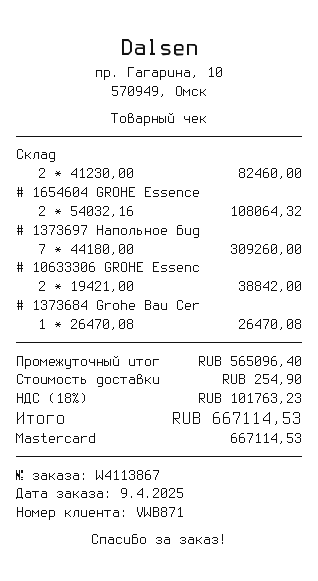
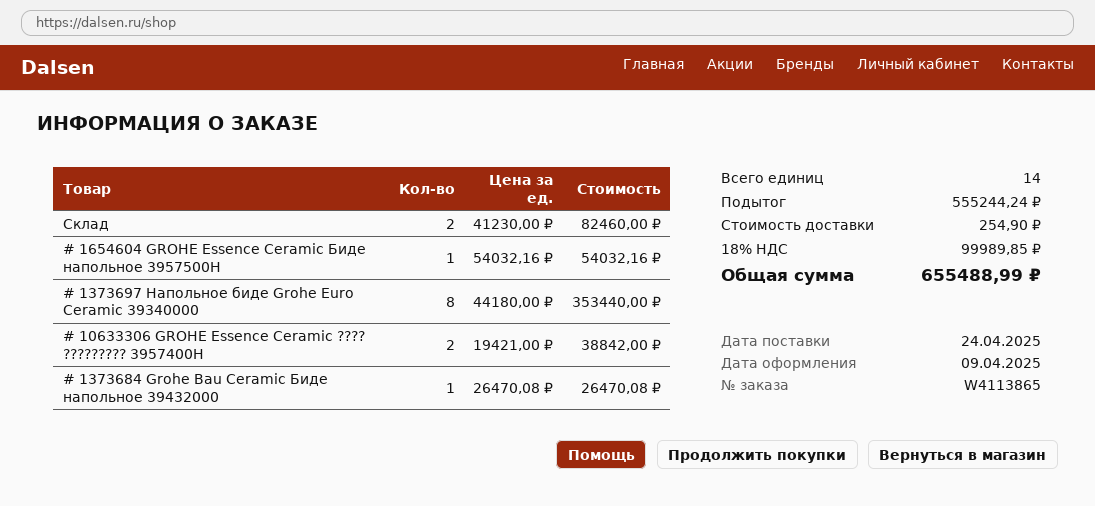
order number: W4113867 -> W4113865
# 1654604 GROHE Essence: 2 x 54032.16 = 108064.32 -> 1 x 54032.16 = 54032.16
# 1373697 Напольное бид: 7 x 44180.00 = 309260.00 -> 8 x 44180.00 = 353440.00
subtotal: 565096.40 -> 555244.24
tax: 18% = 101763.23 -> 18% = 99989.85
total: 667114.53 -> 655488.99

